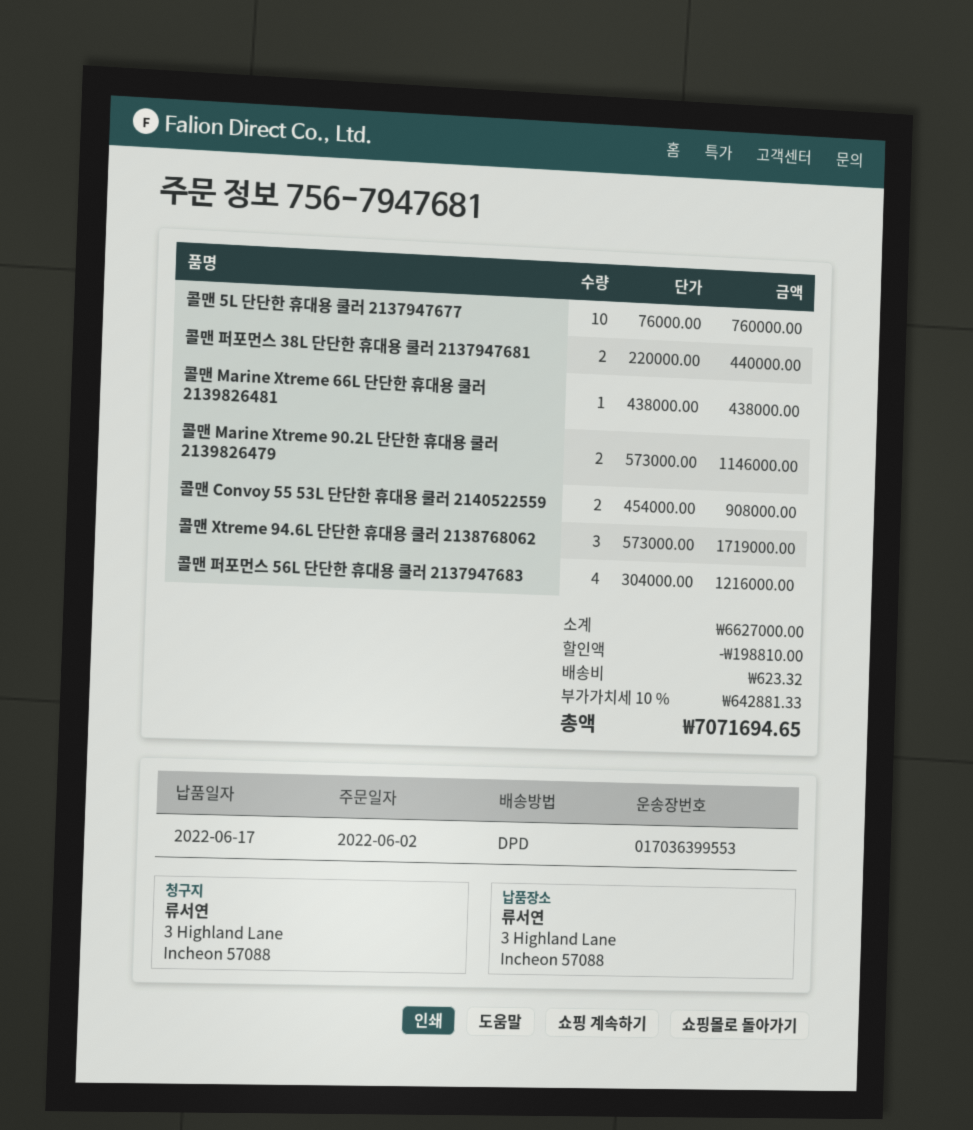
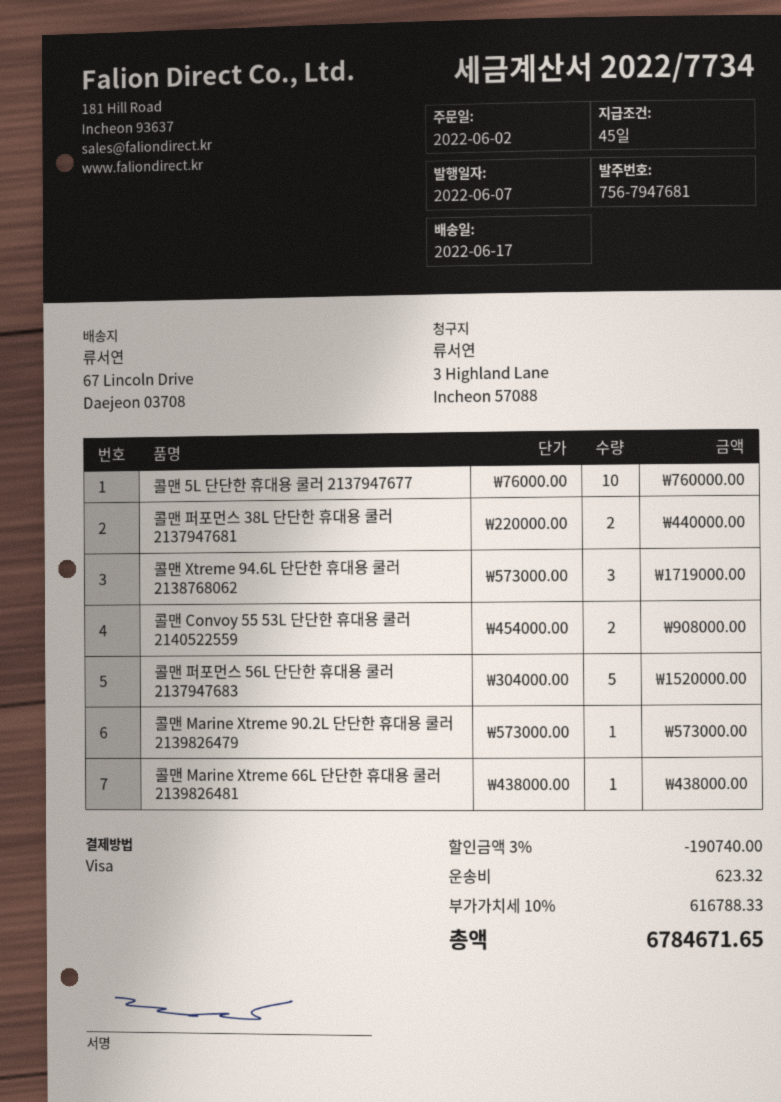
ship to: 3 Highland Lane, Incheon 57088 -> 67 Lincoln Drive, Daejeon 03708
콜맨 Marine Xtreme 90.2L 단단한 휴대용 쿨러 2139826479: 2 x 573000.00 = 1146000.00 -> 1 x 573000.00 = 573000.00
콜맨 퍼포먼스 56L 단단한 휴대용 쿨러 2137947683: 4 x 304000.00 = 1216000.00 -> 5 x 304000.00 = 1520000.00
discount: 198810.00 -> 190740.00
tax: 10% = 642881.33 -> 10% = 616788.33
total: 7071694.65 -> 6784671.65

